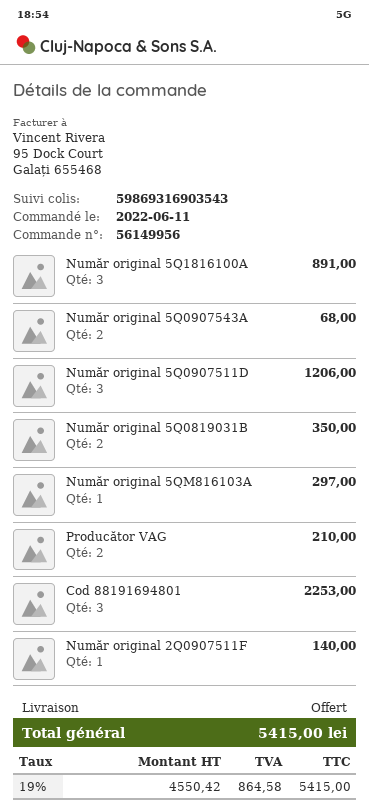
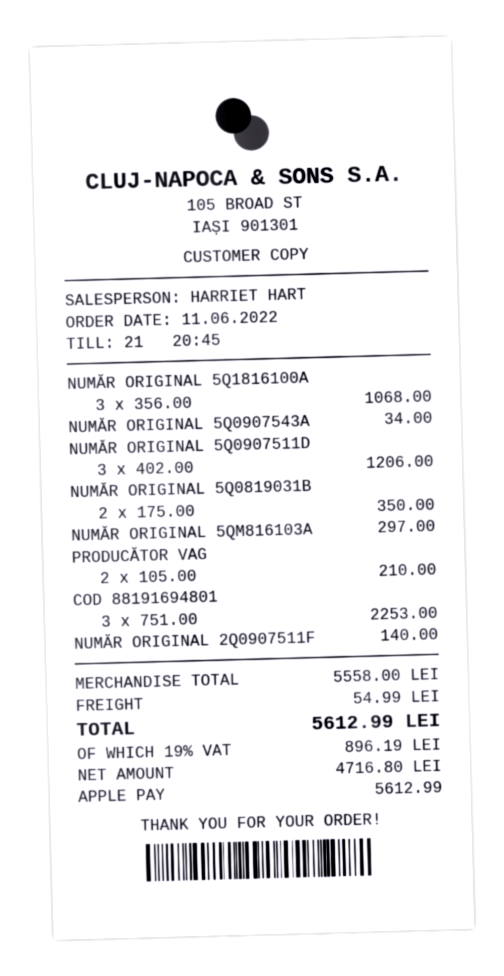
Număr original 5Q1816100A: 3 for 891.00 -> 3 for 1068.00
Număr original 5Q0907543A: 2 for 68.00 -> 1 for 34.00
shipping: 0.00 -> 54.99
net: 4550.42 -> 4716.80
tax: 19% = 864.58 -> 19% = 896.19
total: 5415.00 -> 5612.99

